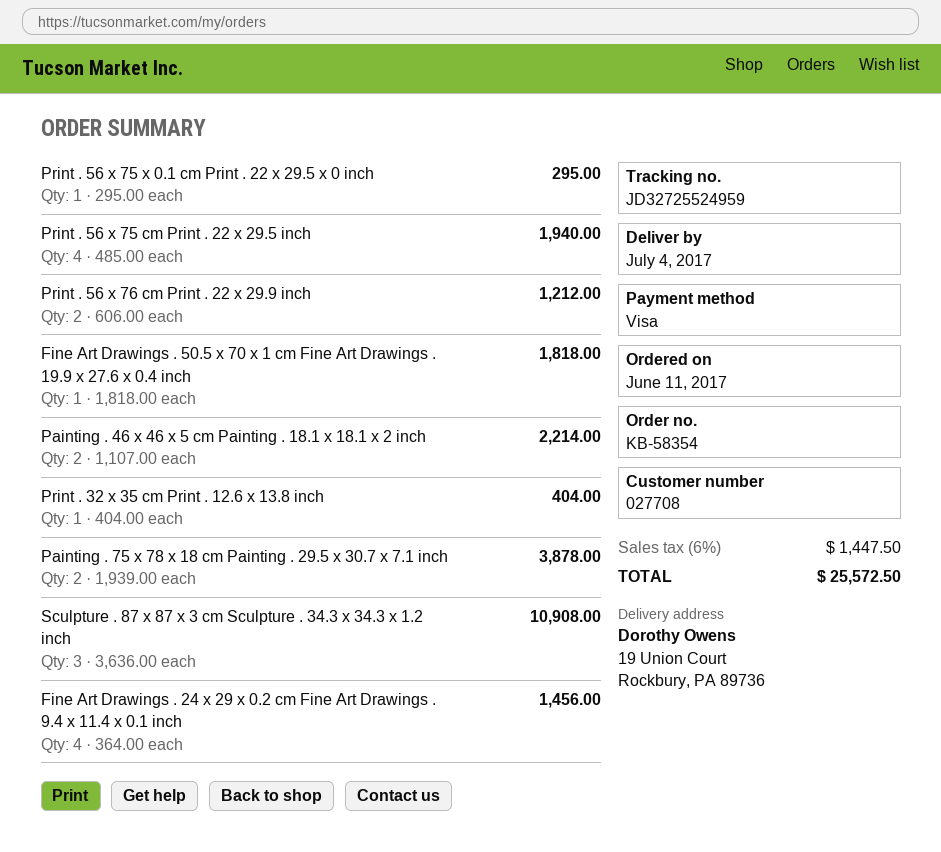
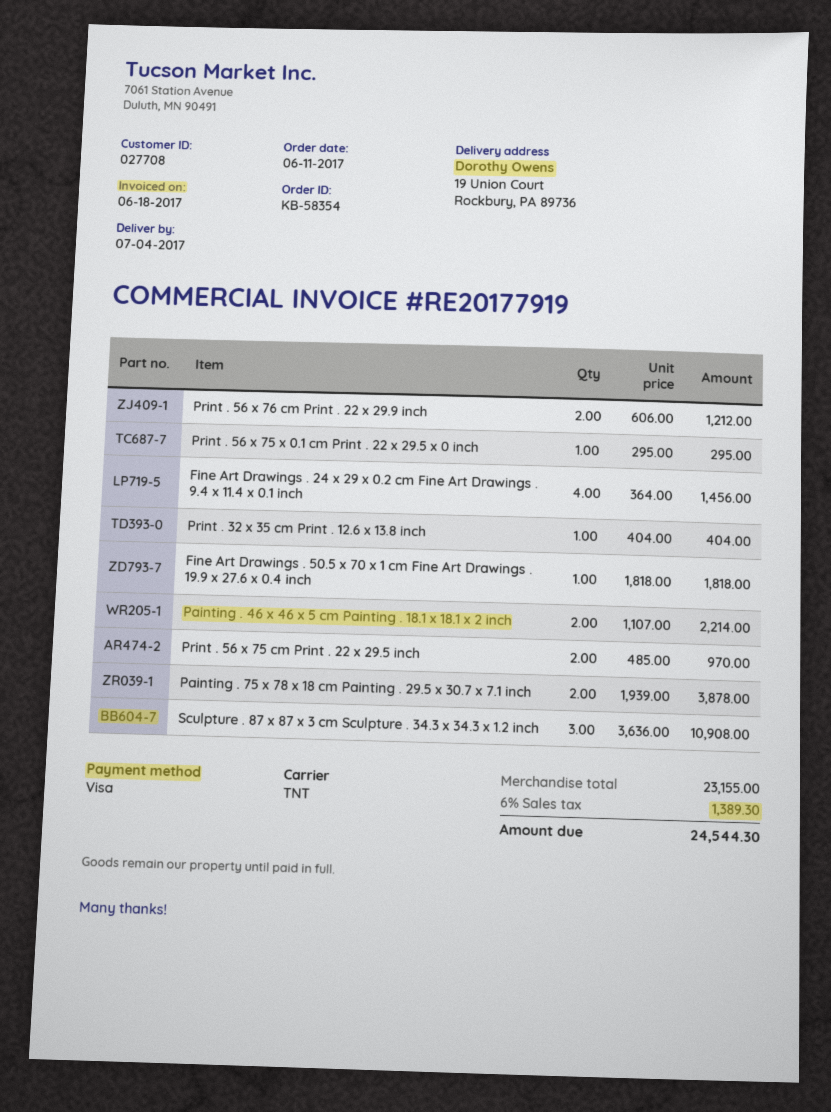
Print . 56 x 75 cm Print . 22 x 29.5 inch: 4 x 485.00 = 1940.00 -> 2 x 485.00 = 970.00
tax: 6% = 1447.50 -> 6% = 1389.30
total: 25572.50 -> 24544.30

